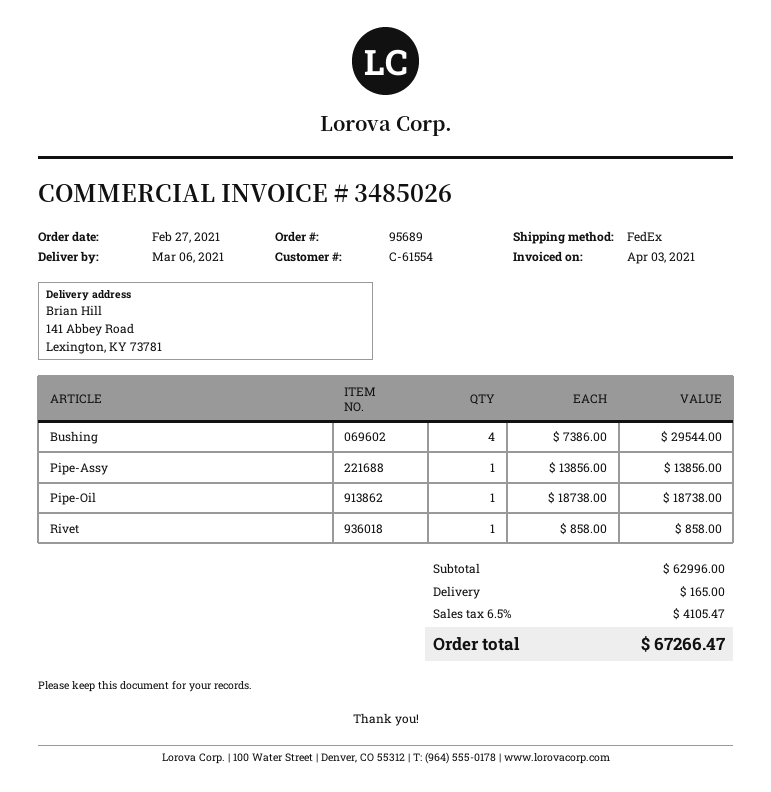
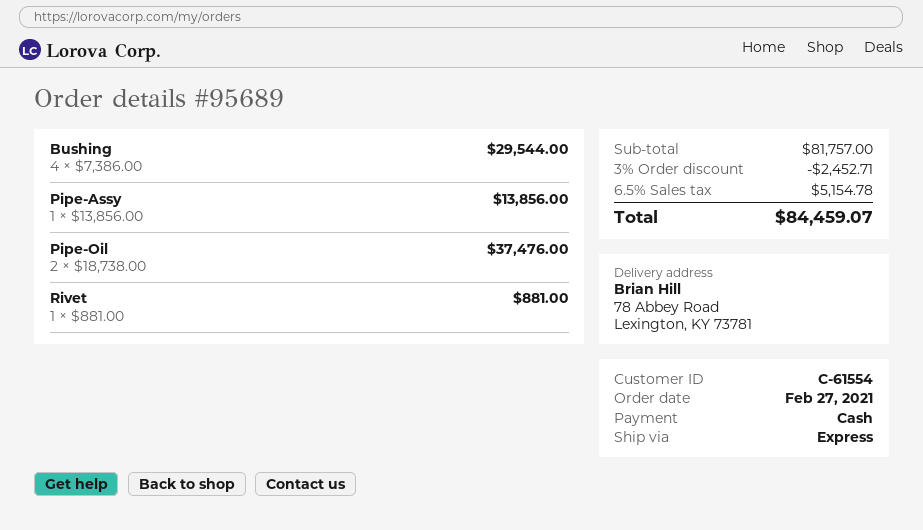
shipping method: FedEx -> express
ship to: 141 Abbey Road, Lexington, KY 73781 -> 78 Abbey Road, Lexington, KY 73781
Pipe-Oil: 1 x 18738.00 = 18738.00 -> 2 x 18738.00 = 37476.00
Rivet: 1 x 858.00 = 858.00 -> 1 x 881.00 = 881.00
subtotal: 62996.00 -> 81757.00
discount: none -> 3% = 2452.71
shipping: 165.00 -> none
tax: 6.5% = 4105.47 -> 6.5% = 5154.78
total: 67266.47 -> 84459.07

